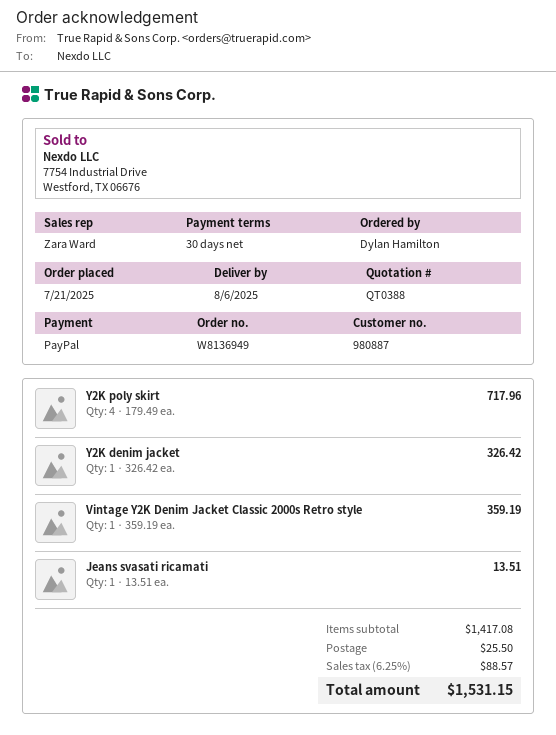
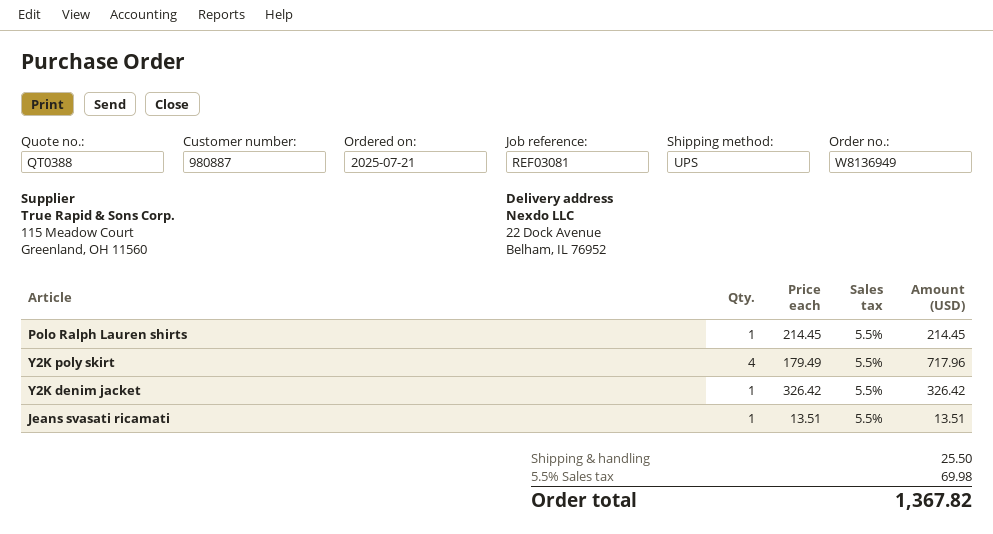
Vintage Y2K Denim Jacket Classic 2000s Retro style: 1 x 359.19 = 359.19 -> none
Polo Ralph Lauren shirts: none -> 1 x 214.45 = 214.45
tax: 6.25% = 88.57 -> 5.5% = 69.98
total: 1531.15 -> 1367.82

